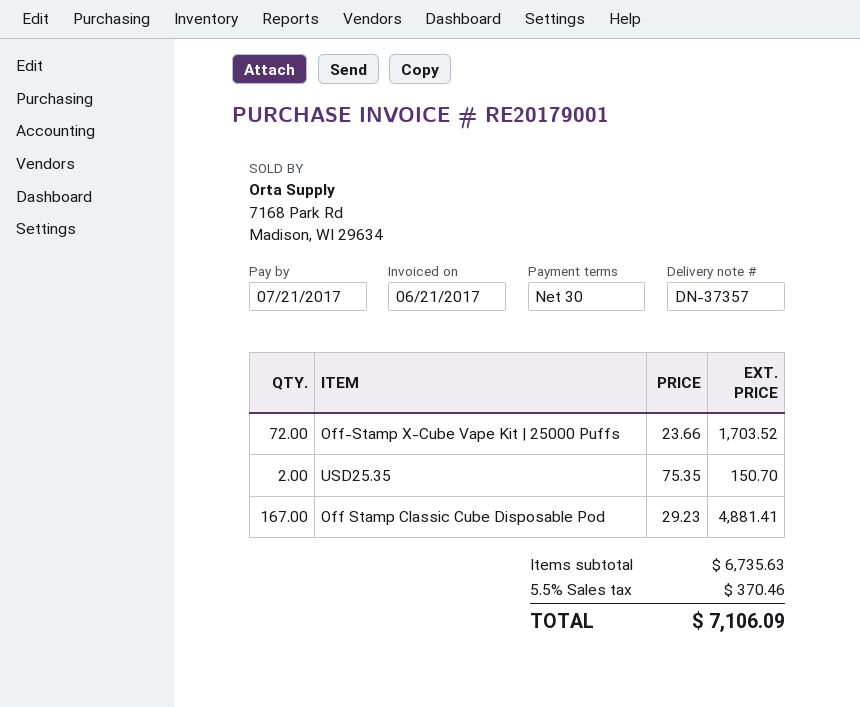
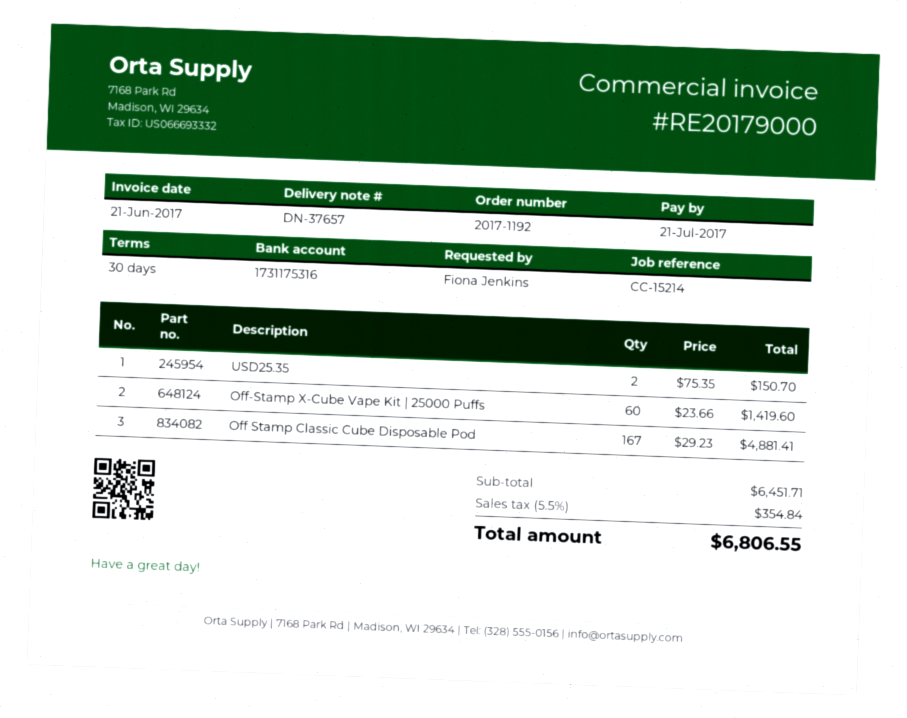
delivery note number: DN-37357 -> DN-37657
invoice number: RE20179001 -> RE20179000
Off-Stamp X-Cube Vape Kit | 25000 Puffs: 72 x 23.66 = 1703.52 -> 60 x 23.66 = 1419.60
subtotal: 6735.63 -> 6451.71
tax: 5.5% = 370.46 -> 5.5% = 354.84
total: 7106.09 -> 6806.55

